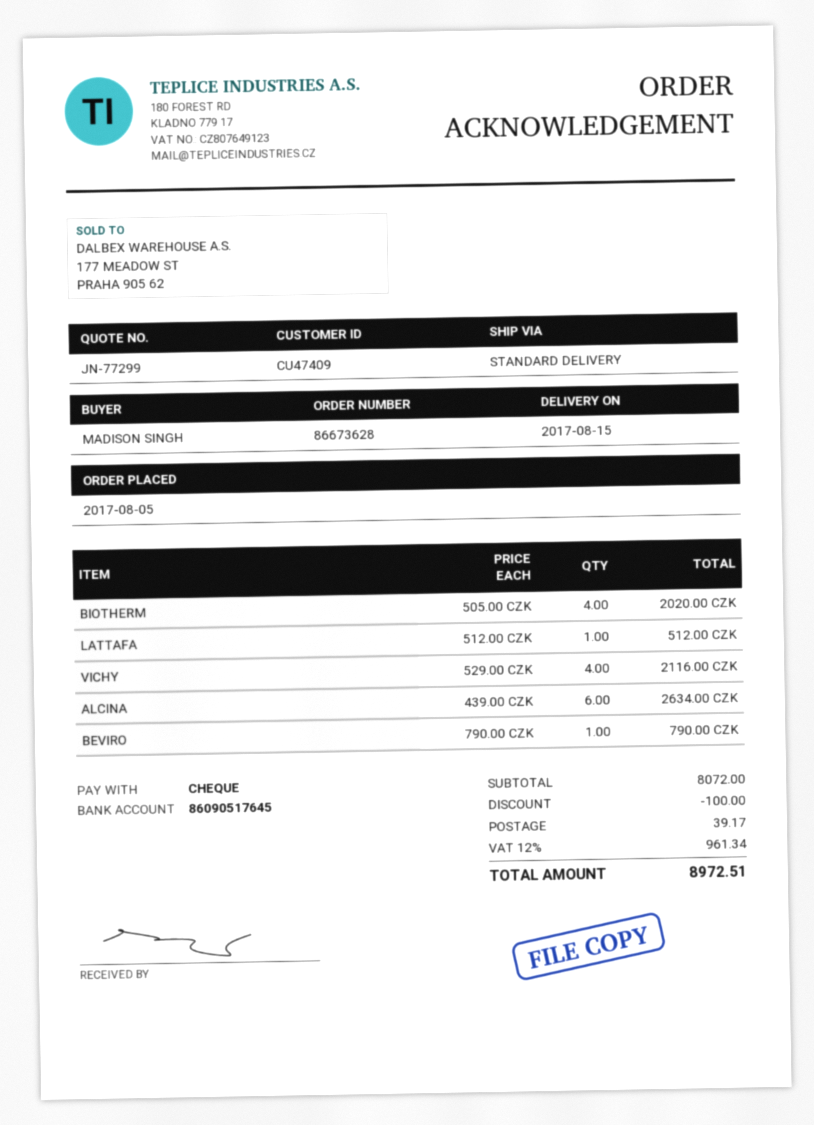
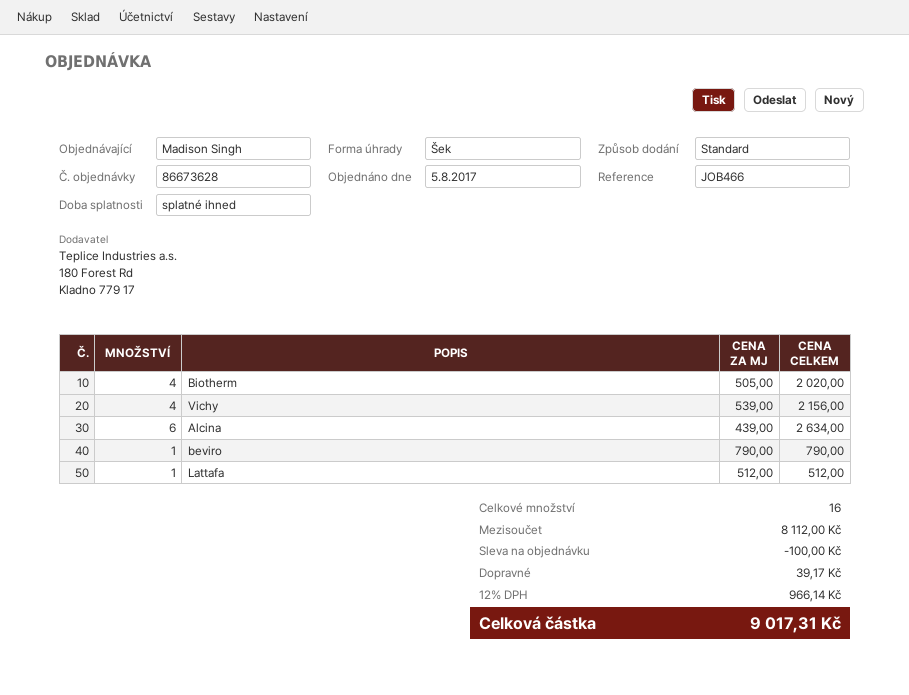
VICHY: 4 x 529.00 = 2116.00 -> 4 x 539.00 = 2156.00
subtotal: 8072.00 -> 8112.00
tax: 12% = 961.34 -> 12% = 966.14
total: 8972.51 -> 9017.31

